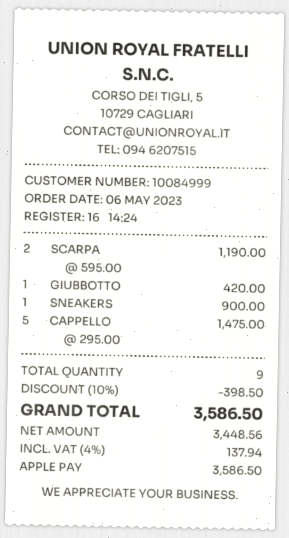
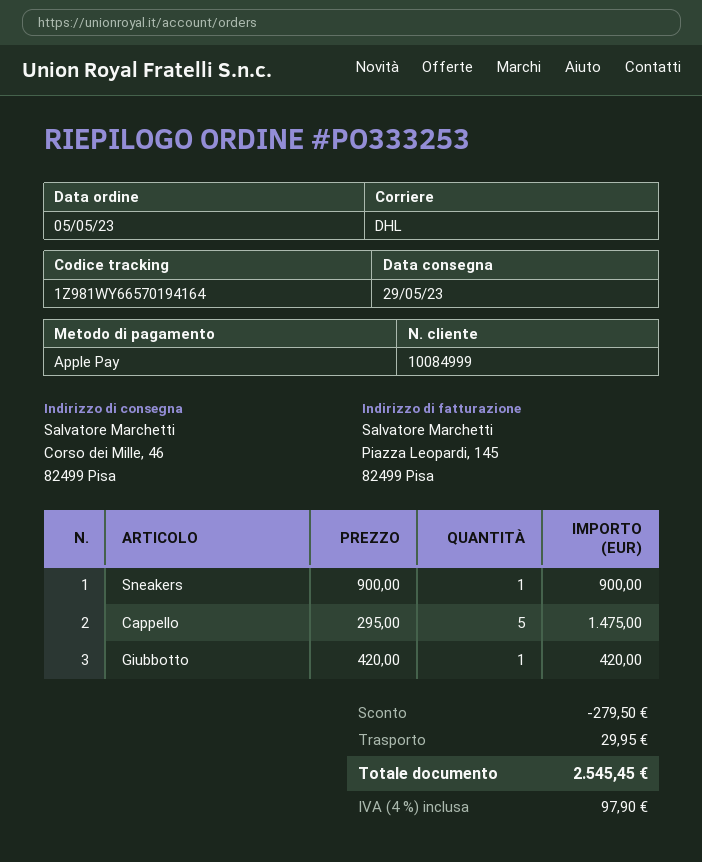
order date: 2023-05-06 -> 2023-05-05
SCARPA: 2 x 595.00 = 1190.00 -> none
discount: 398.50 -> 279.50
shipping: none -> 29.95
tax: 4% = 137.94 -> 4% = 97.90
total: 3586.50 -> 2545.45

